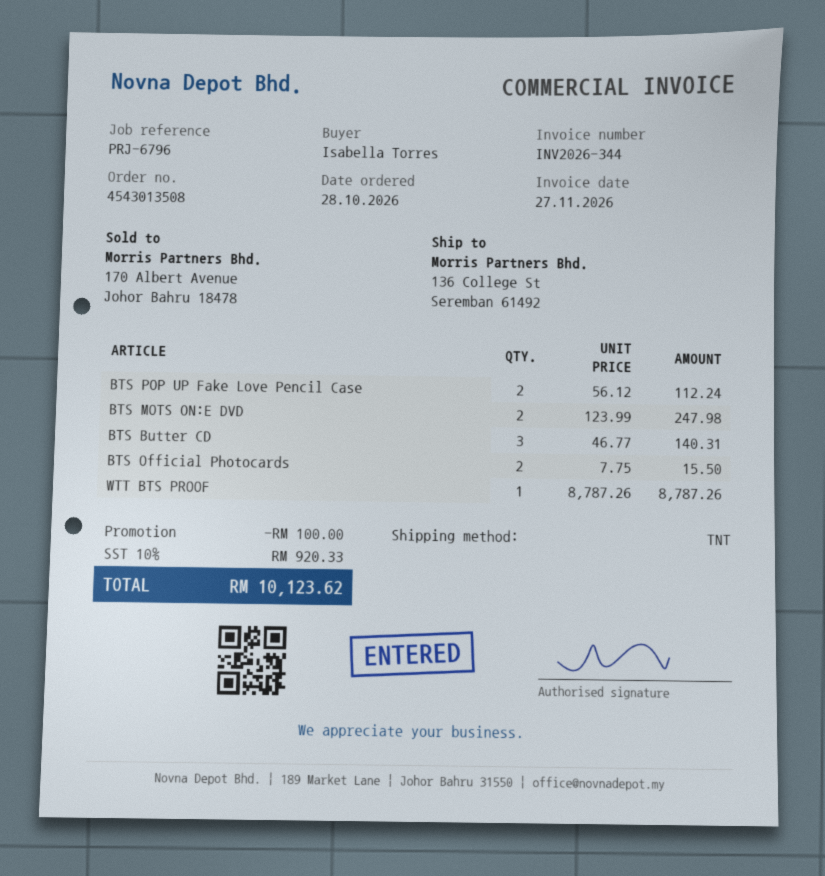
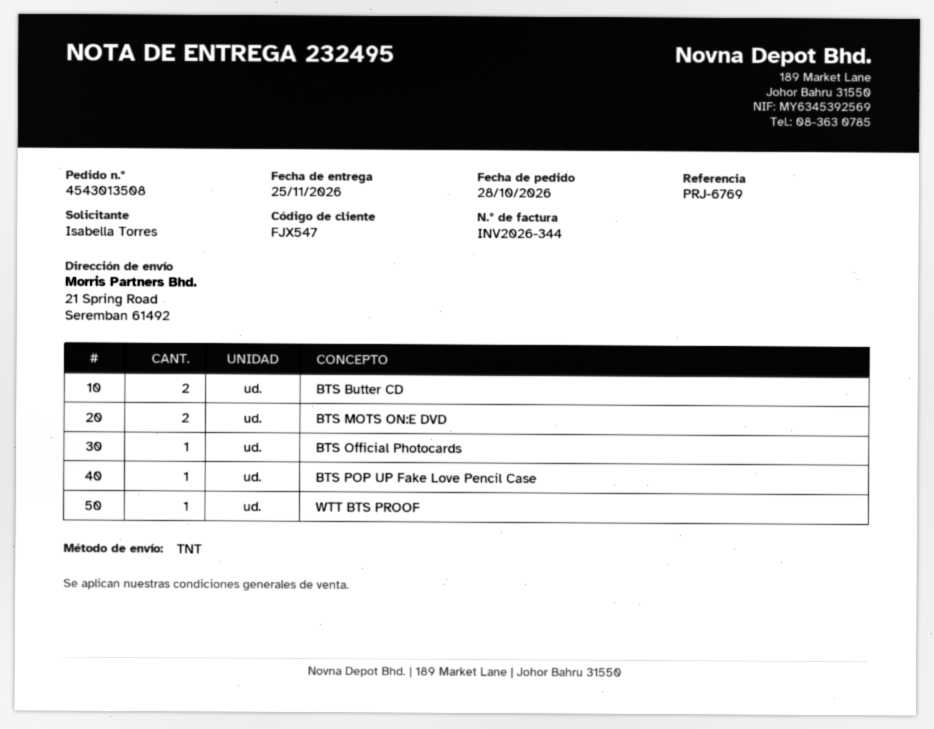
reference: PRJ-6796 -> PRJ-6769
ship to: 136 College St, Seremban 61492 -> 21 Spring Road, Seremban 61492
BTS POP UP Fake Love Pencil Case: 2 -> 1
BTS Butter CD: 3 -> 2
BTS Official Photocards: 2 -> 1

